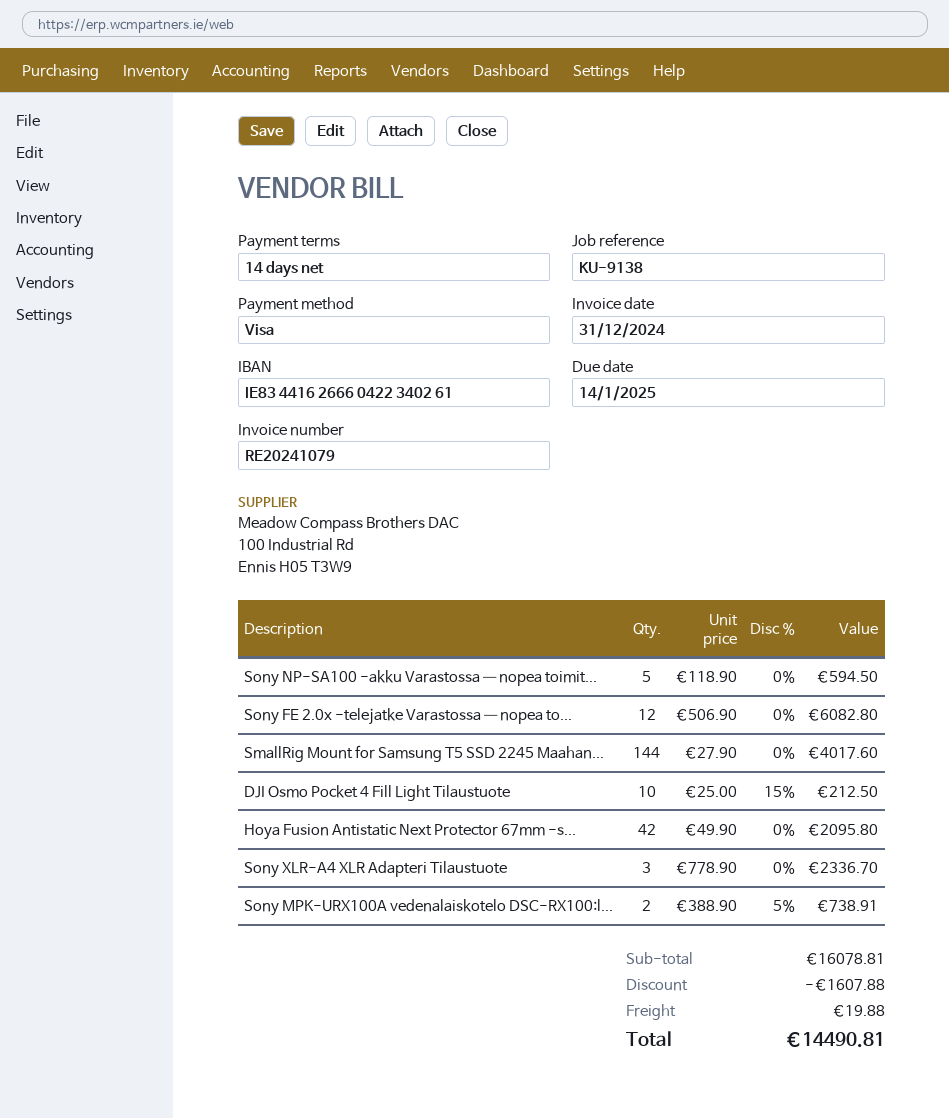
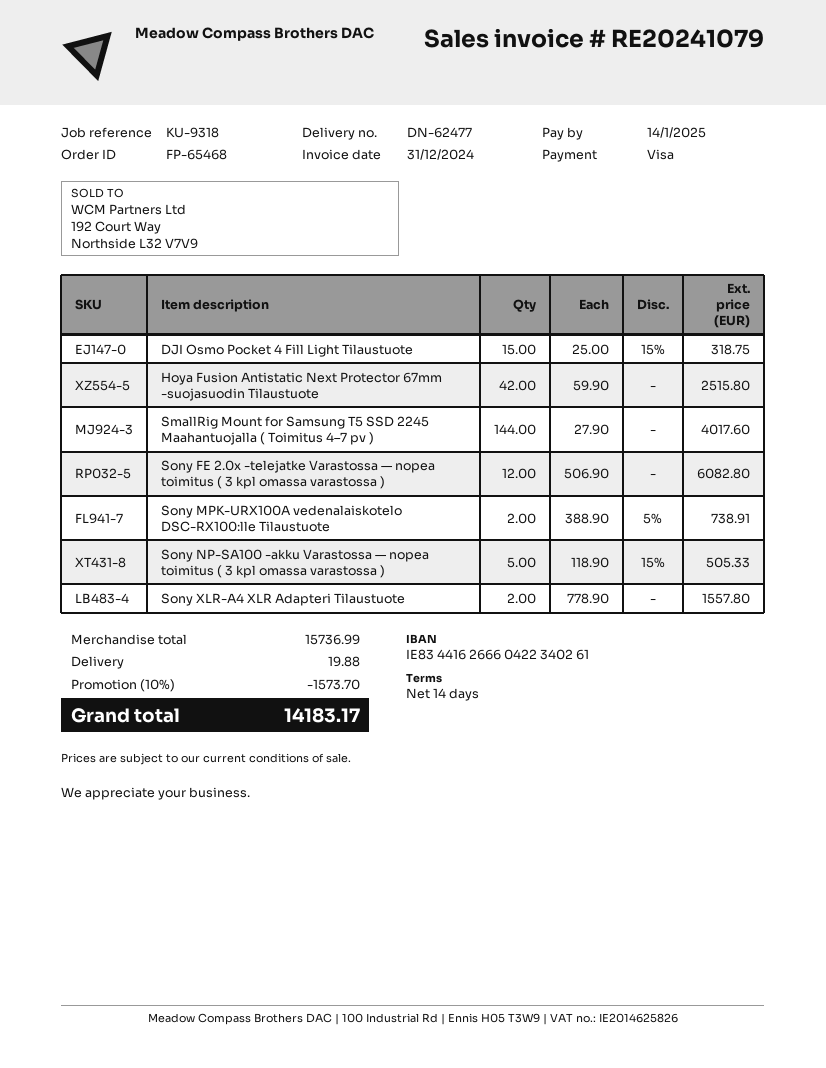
reference: KU-9138 -> KU-9318
Sony NP-SA100 -akku Varastossa — nopea toimit...: 5 x 118.90 = 594.50 -> 5 x 118.90 - 15% = 505.33
DJI Osmo Pocket 4 Fill Light Tilaustuote: 10 x 25.00 - 15% = 212.50 -> 15 x 25.00 - 15% = 318.75
Hoya Fusion Antistatic Next Protector 67mm -s...: 42 x 49.90 = 2095.80 -> 42 x 59.90 = 2515.80
Sony XLR-A4 XLR Adapteri Tilaustuote: 3 x 778.90 = 2336.70 -> 2 x 778.90 = 1557.80
subtotal: 16078.81 -> 15736.99
discount: 1607.88 -> 1573.70
total: 14490.81 -> 14183.17

